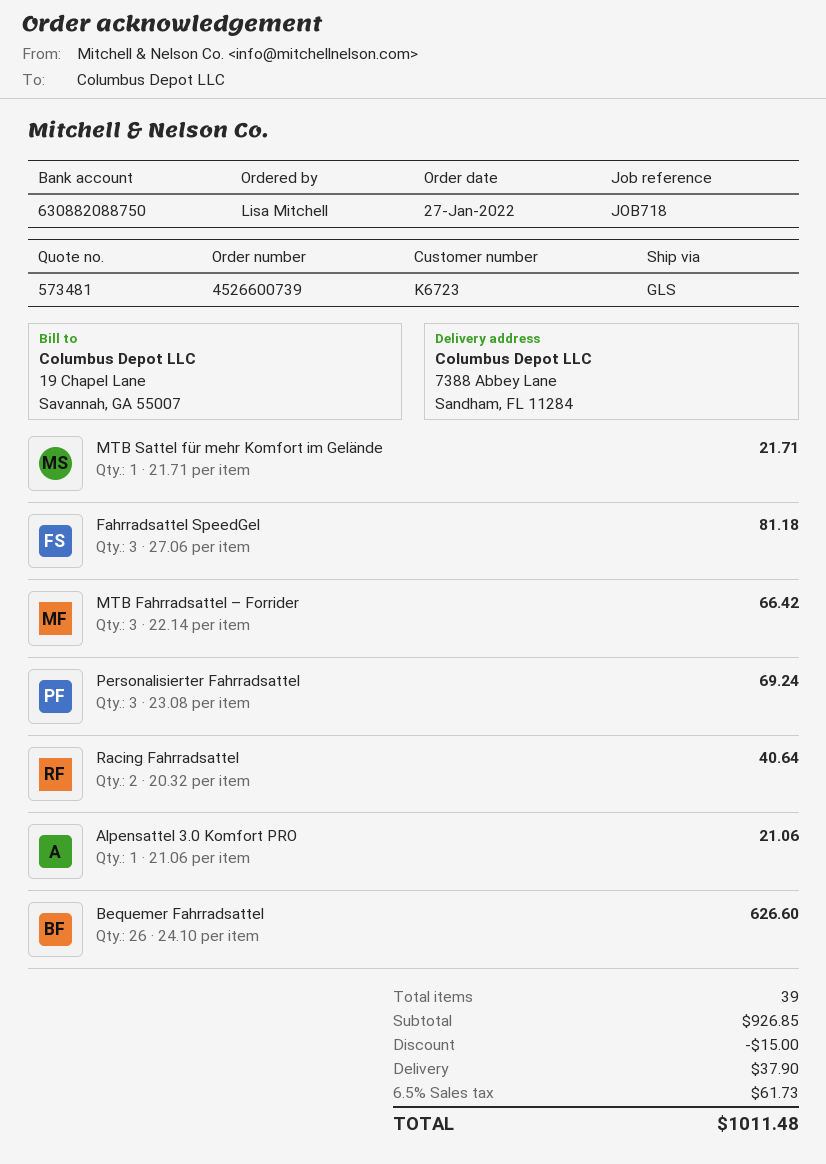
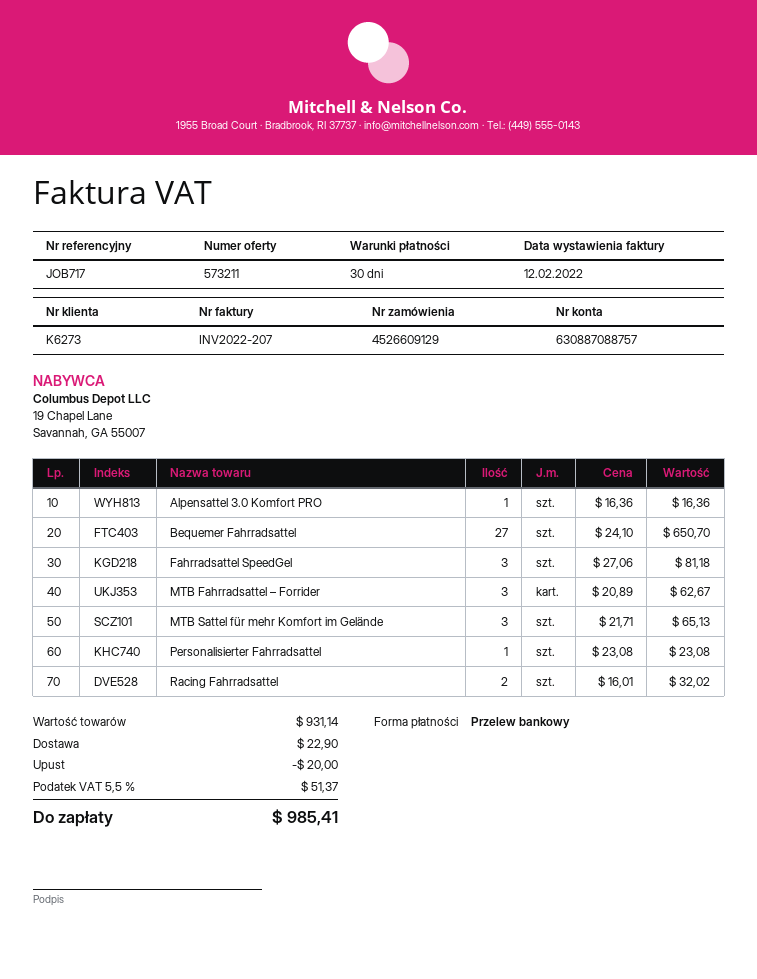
quote number: 573481 -> 573211
order number: 4526600739 -> 4526609129
customer number: K6723 -> K6273
reference: JOB718 -> JOB717
bank account: 630882088750 -> 630887088757
MTB Sattel für mehr Komfort im Gelände: 1 x 21.71 = 21.71 -> 3 x 21.71 = 65.13
MTB Fahrradsattel – Forrider: 3 x 22.14 = 66.42 -> 3 x 20.89 = 62.67
Personalisierter Fahrradsattel: 3 x 23.08 = 69.24 -> 1 x 23.08 = 23.08
Racing Fahrradsattel: 2 x 20.32 = 40.64 -> 2 x 16.01 = 32.02
Alpensattel 3.0 Komfort PRO: 1 x 21.06 = 21.06 -> 1 x 16.36 = 16.36
Bequemer Fahrradsattel: 26 x 24.10 = 626.60 -> 27 x 24.10 = 650.70
subtotal: 926.85 -> 931.14
discount: 15.00 -> 20.00
shipping: 37.90 -> 22.90
tax: 6.5% = 61.73 -> 5.5% = 51.37
total: 1011.48 -> 985.41

